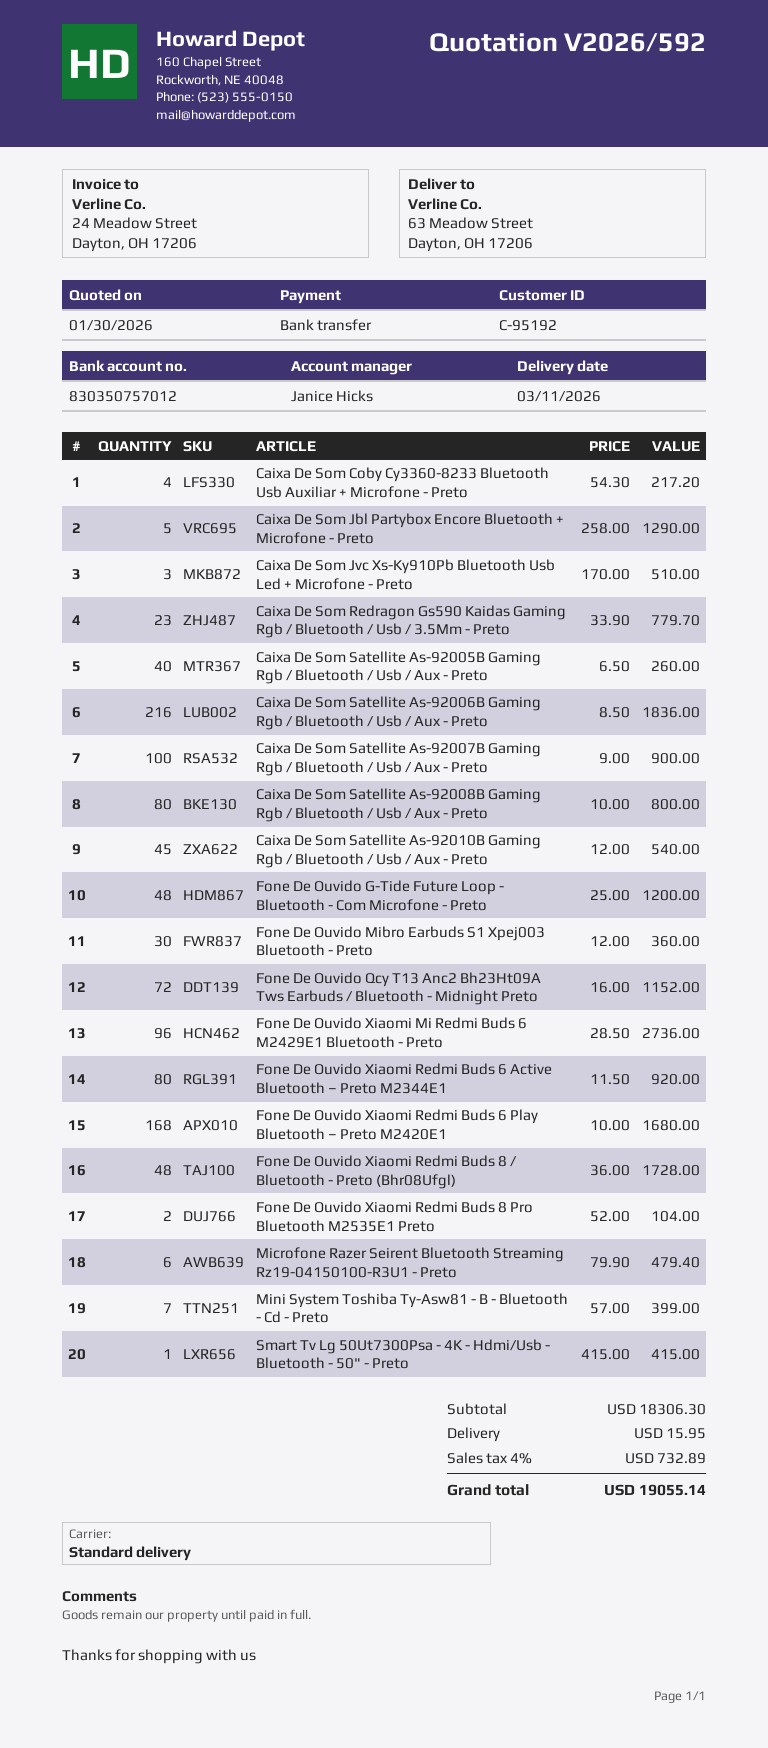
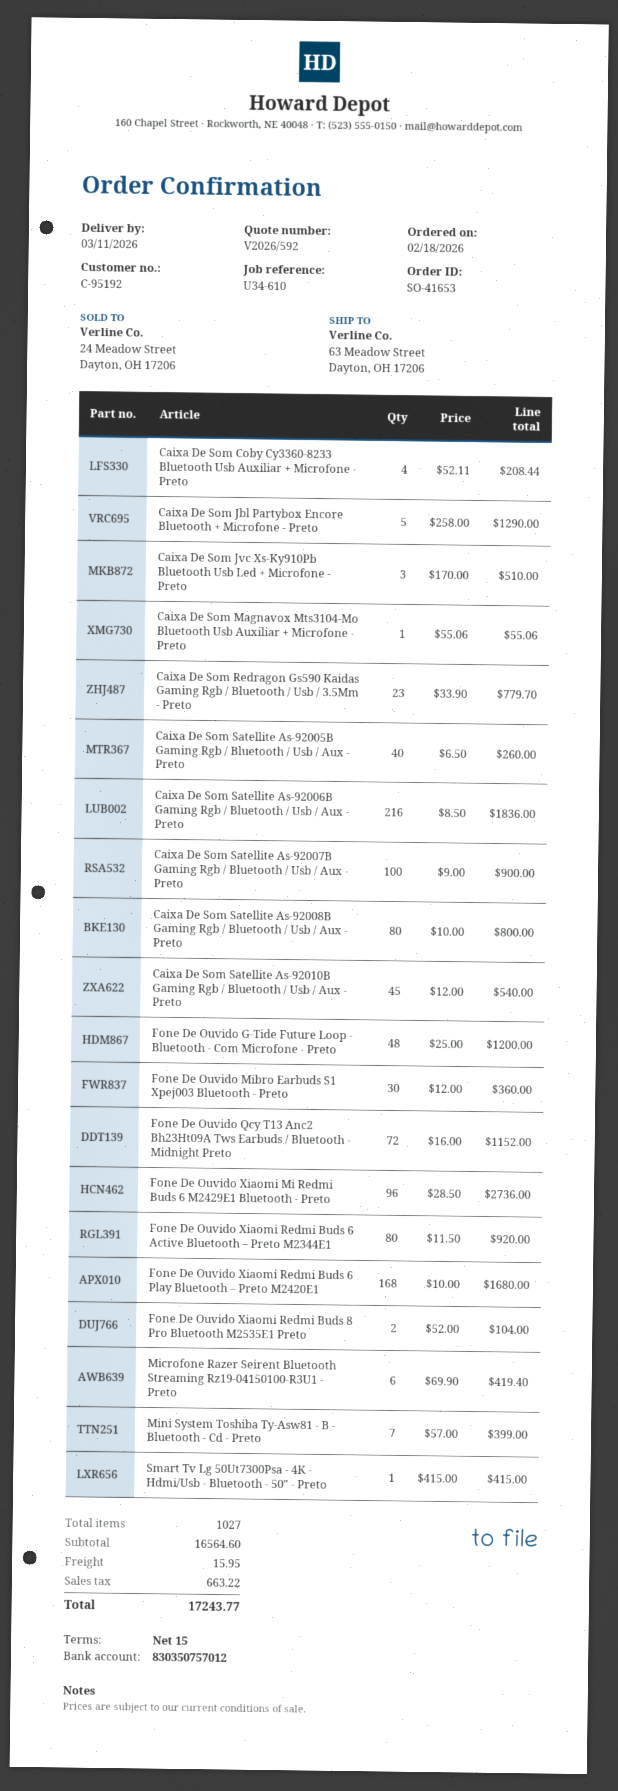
Caixa De Som Coby Cy3360-8233 Bluetooth Usb Auxiliar + Microfone - Preto: 4 x 54.30 = 217.20 -> 4 x 52.11 = 208.44
Fone De Ouvido Xiaomi Redmi Buds 8 / Bluetooth - Preto (Bhr08Ufgl): 48 x 36.00 = 1728.00 -> none
Microfone Razer Seirent Bluetooth Streaming Rz19-04150100-R3U1 - Preto: 6 x 79.90 = 479.40 -> 6 x 69.90 = 419.40
Caixa De Som Magnavox Mts3104-Mo Bluetooth Usb Auxiliar + Microfone - Preto: none -> 1 x 55.06 = 55.06
subtotal: 18306.30 -> 16564.60
tax: 732.89 -> 663.22
total: 19055.14 -> 17243.77

